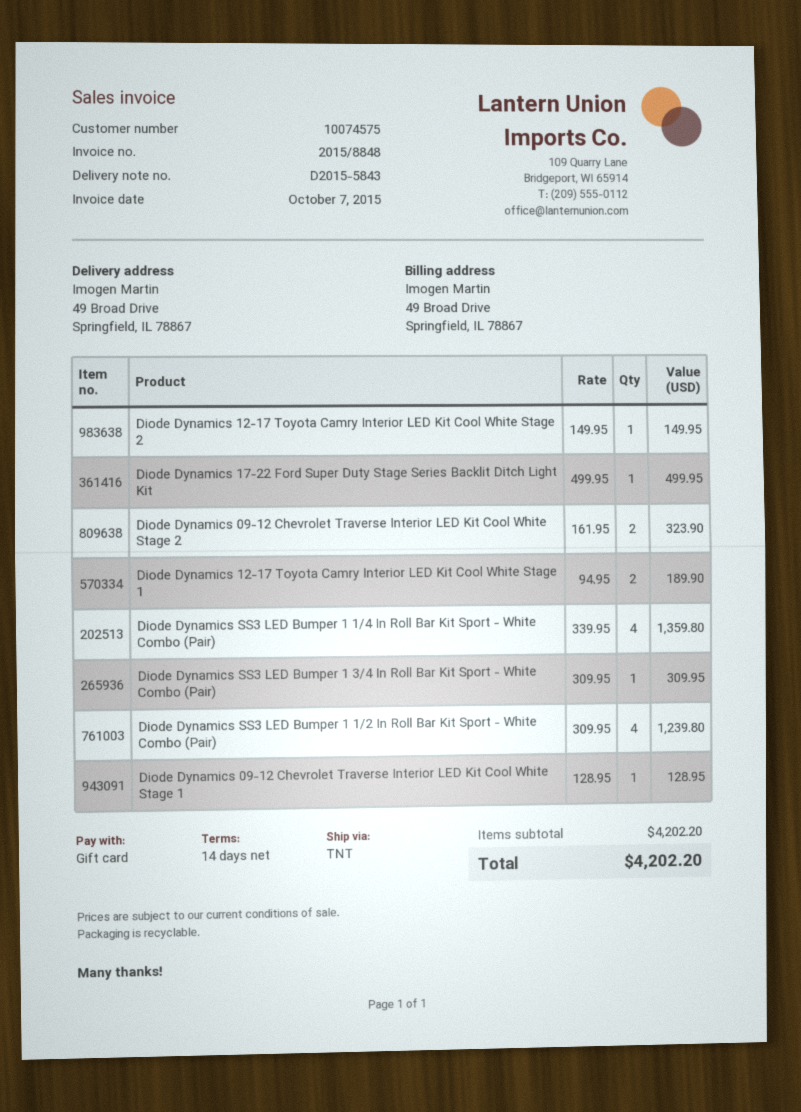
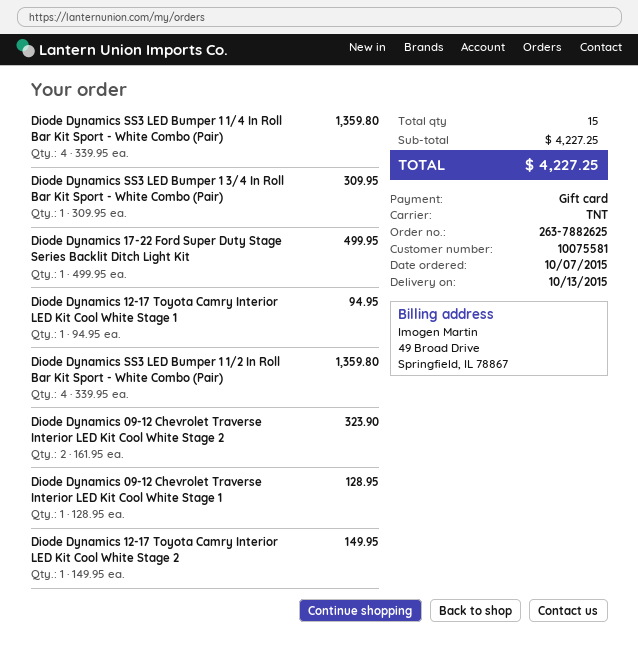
customer number: 10074575 -> 10075581
Diode Dynamics 12-17 Toyota Camry Interior LED Kit Cool White Stage 1: 2 x 94.95 = 189.90 -> 1 x 94.95 = 94.95
Diode Dynamics SS3 LED Bumper 1 1/2 In Roll Bar Kit Sport - White Combo (Pair): 4 x 309.95 = 1239.80 -> 4 x 339.95 = 1359.80
subtotal: 4202.20 -> 4227.25
total: 4202.20 -> 4227.25

